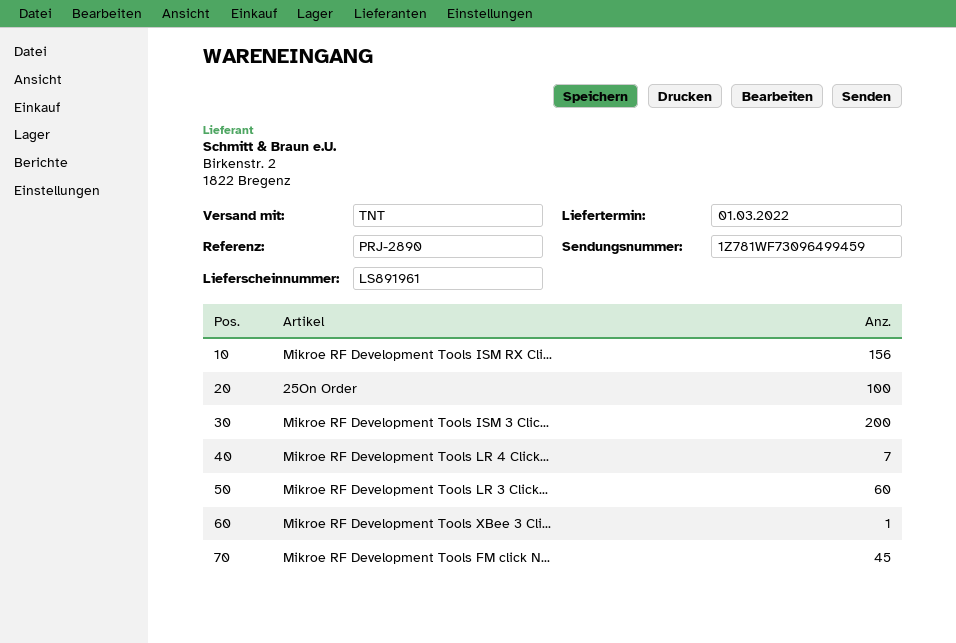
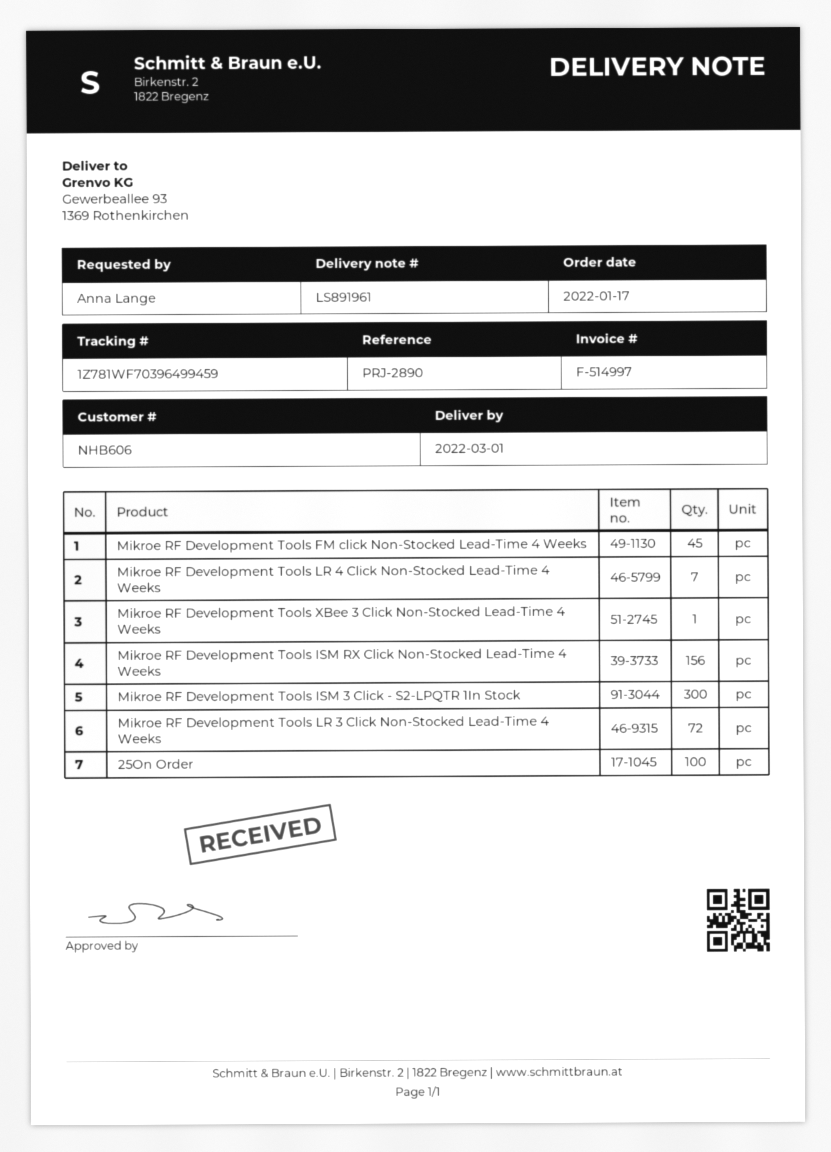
tracking number: 1Z781WF73096499459 -> 1Z781WF70396499459
Mikroe RF Development Tools ISM 3 Clic...: 200 -> 300
Mikroe RF Development Tools LR 3 Click...: 60 -> 72

